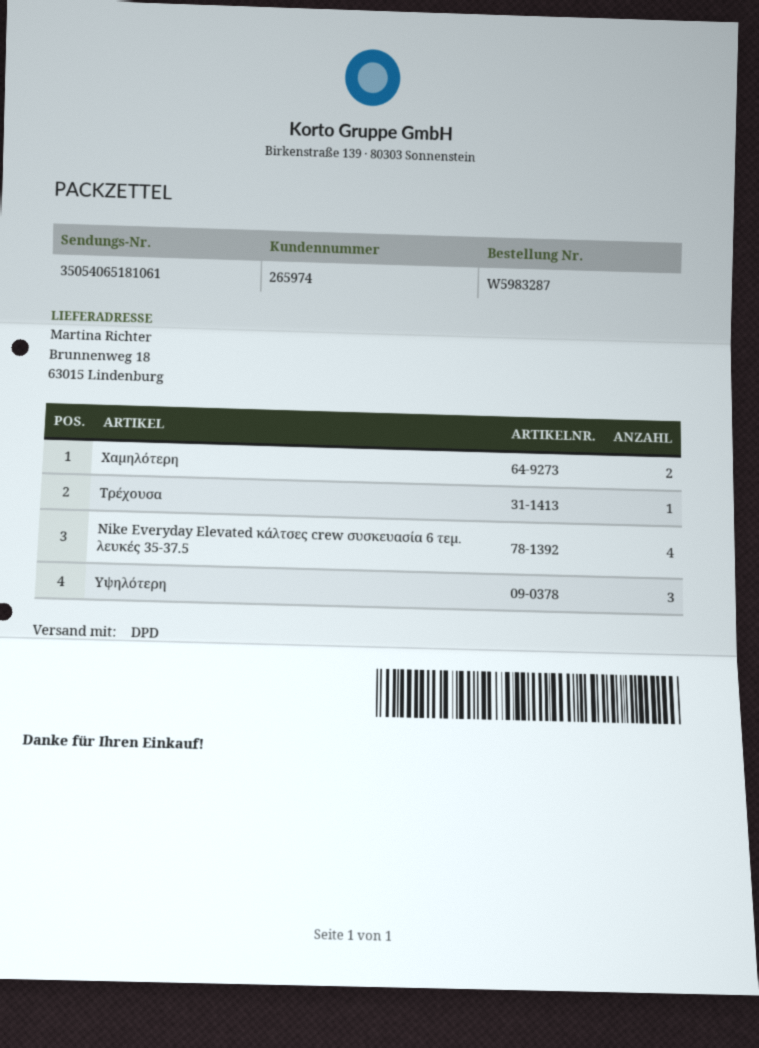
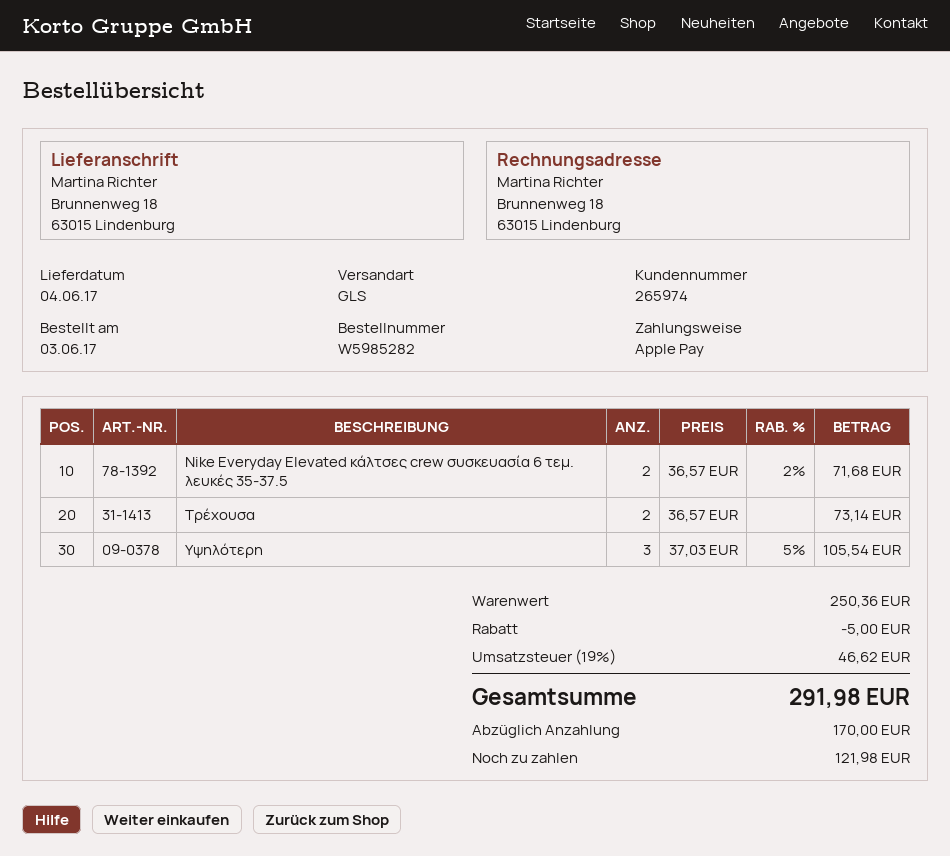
order number: W5983287 -> W5985282
shipping method: DPD -> GLS
Χαμηλότερη: 2 -> none
Τρέχουσα: 1 -> 2
Nike Everyday Elevated κάλτσες crew συσκευασία 6 τεμ. λευκές 35-37.5: 4 -> 2

